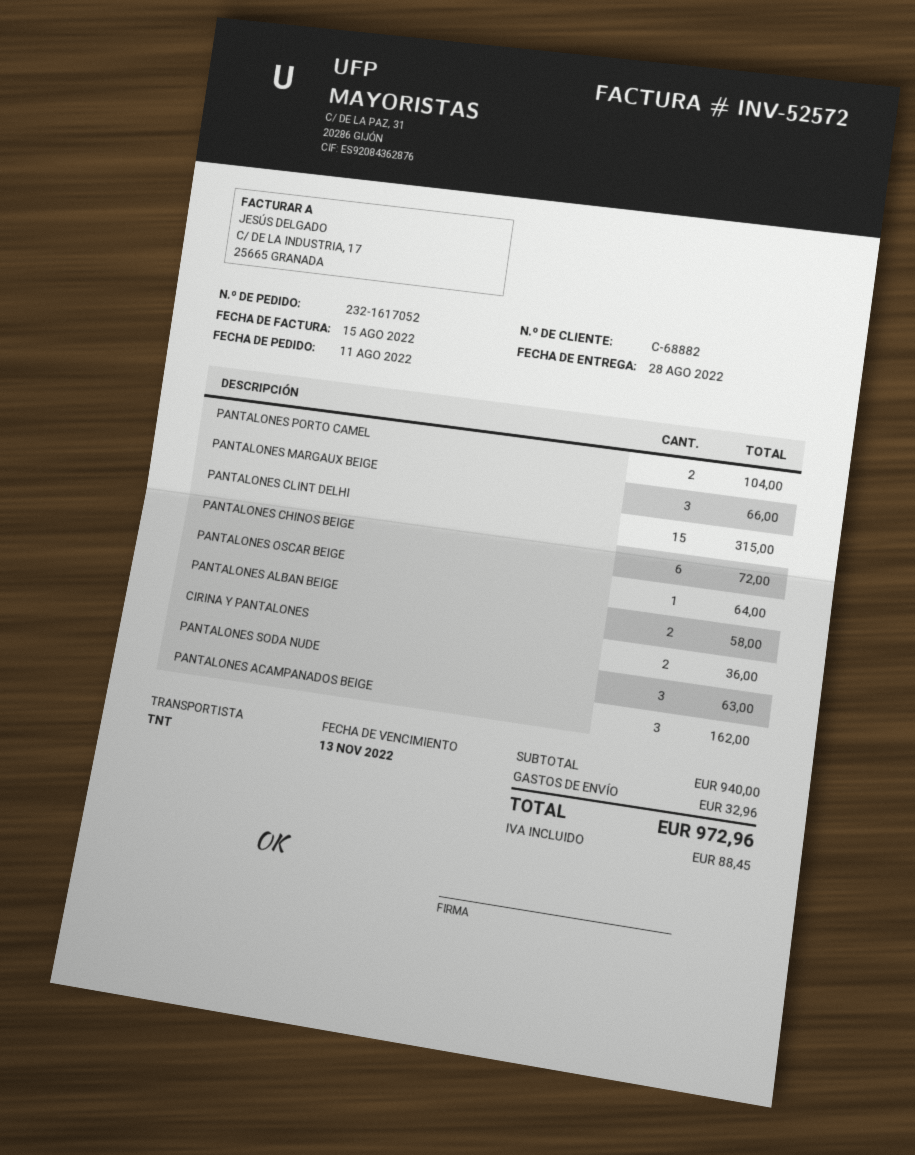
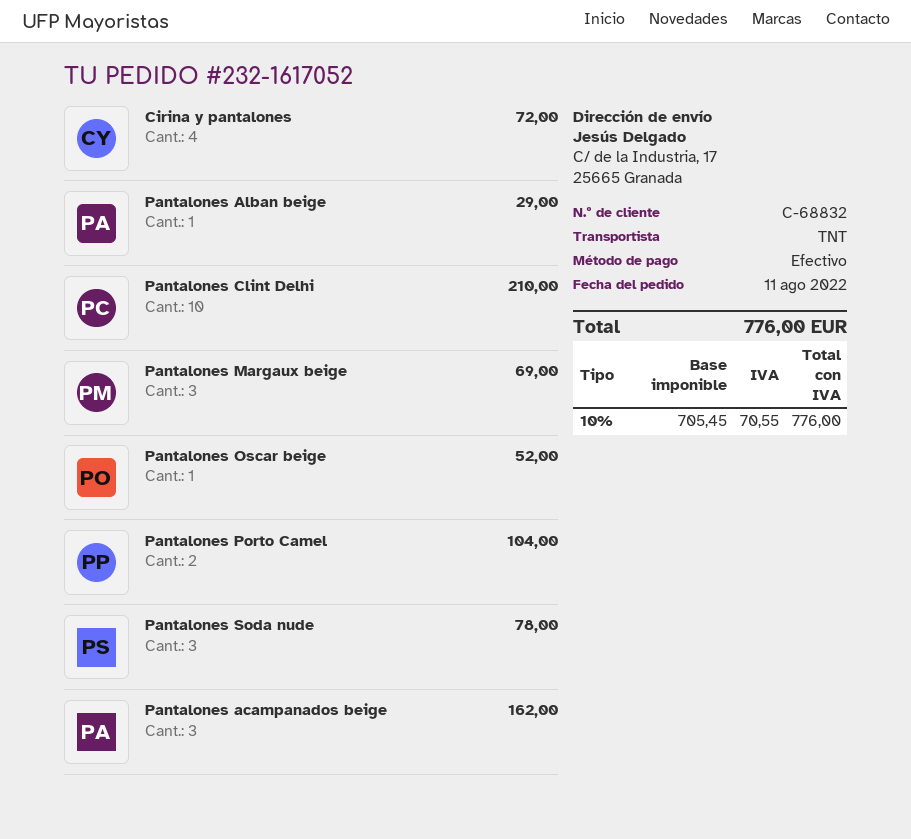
customer number: C-68882 -> C-68832
PANTALONES MARGAUX BEIGE: 3 for 66.00 -> 3 for 69.00
PANTALONES CLINT DELHI: 15 for 315.00 -> 10 for 210.00
PANTALONES CHINOS BEIGE: 6 for 72.00 -> none
PANTALONES OSCAR BEIGE: 1 for 64.00 -> 1 for 52.00
PANTALONES ALBAN BEIGE: 2 for 58.00 -> 1 for 29.00
CIRINA Y PANTALONES: 2 for 36.00 -> 4 for 72.00
PANTALONES SODA NUDE: 3 for 63.00 -> 3 for 78.00
shipping: 32.96 -> none
tax: 88.45 -> 70.55
total: 972.96 -> 776.00

